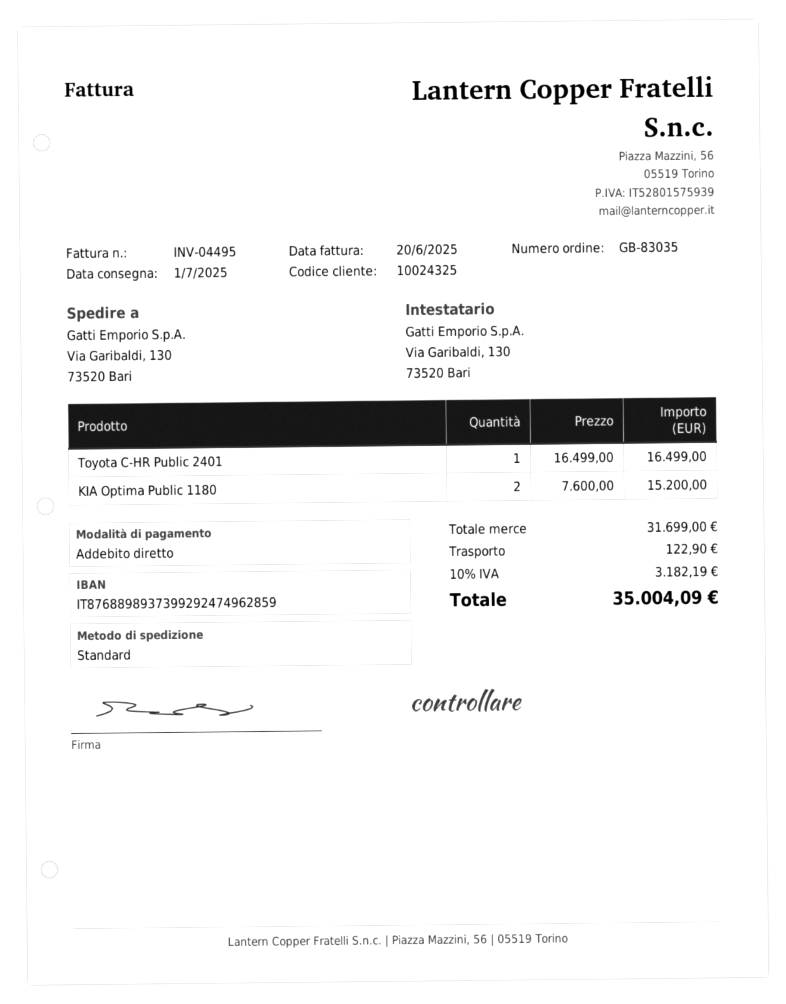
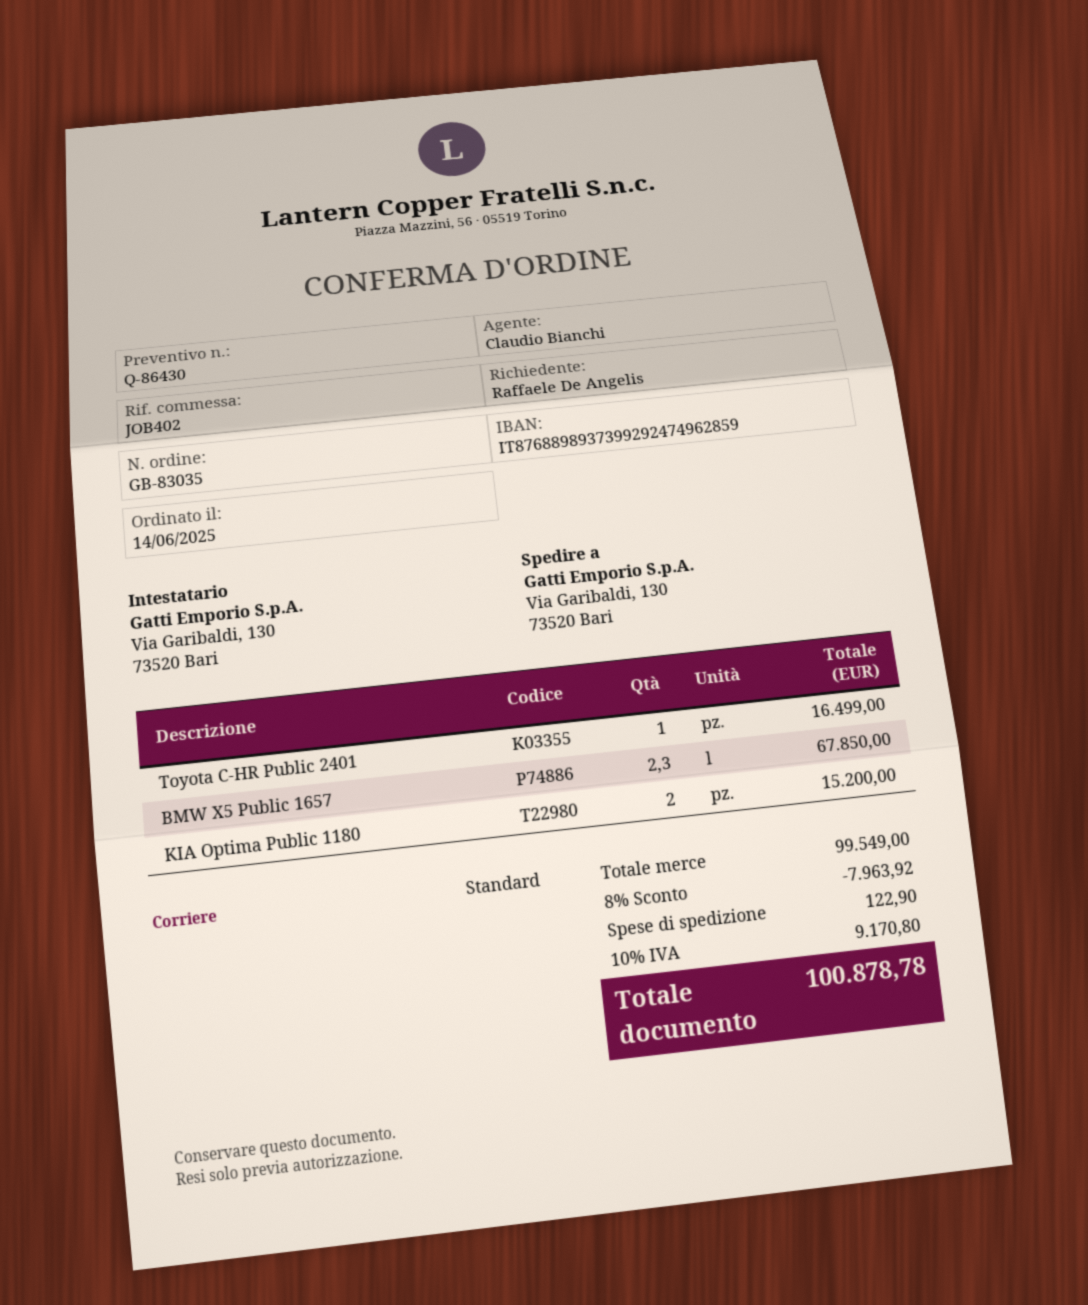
BMW X5 Public 1657: none -> 2.3 for 67850.00
subtotal: 31699.00 -> 99549.00
discount: none -> 8% = 7963.92
tax: 10% = 3182.19 -> 10% = 9170.80
total: 35004.09 -> 100878.78

